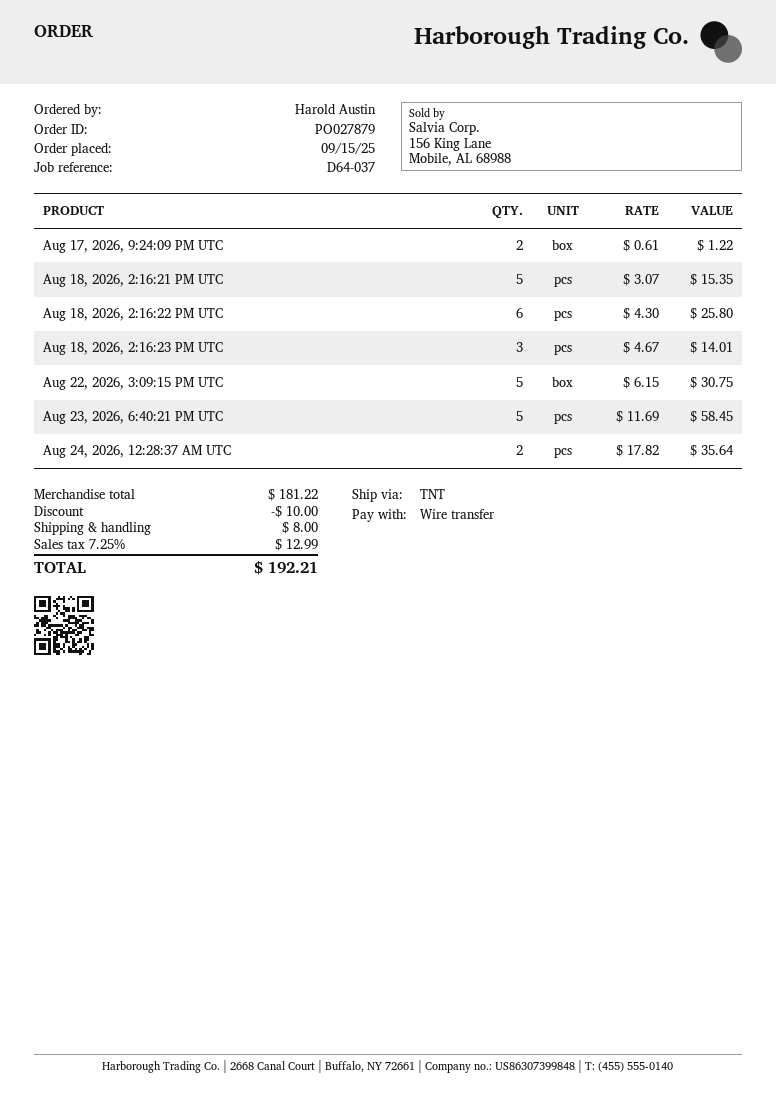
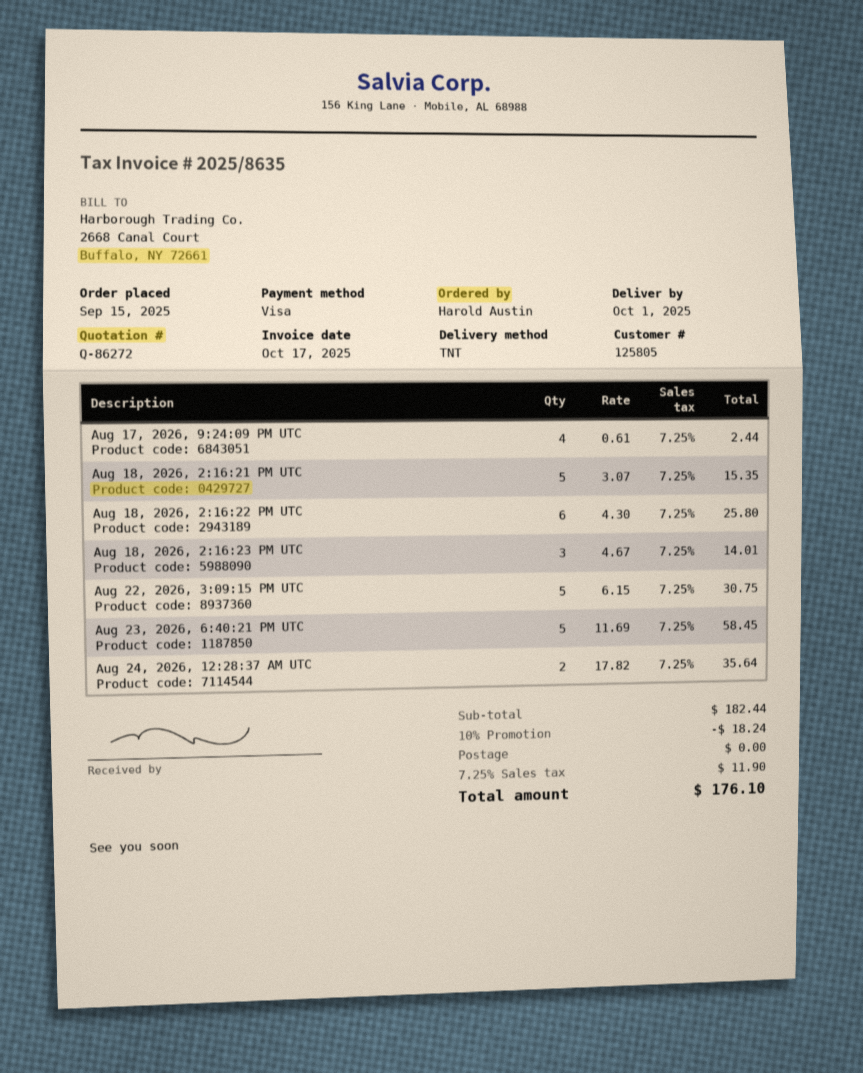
payment method: bank transfer -> Visa
Aug 17, 2026, 9:24:09 PM UTC: 2 x 0.61 = 1.22 -> 4 x 0.61 = 2.44
subtotal: 181.22 -> 182.44
discount: 10.00 -> 18.24
shipping: 8.00 -> 0.00
tax: 7.25% = 12.99 -> 7.25% = 11.90
total: 192.21 -> 176.10

